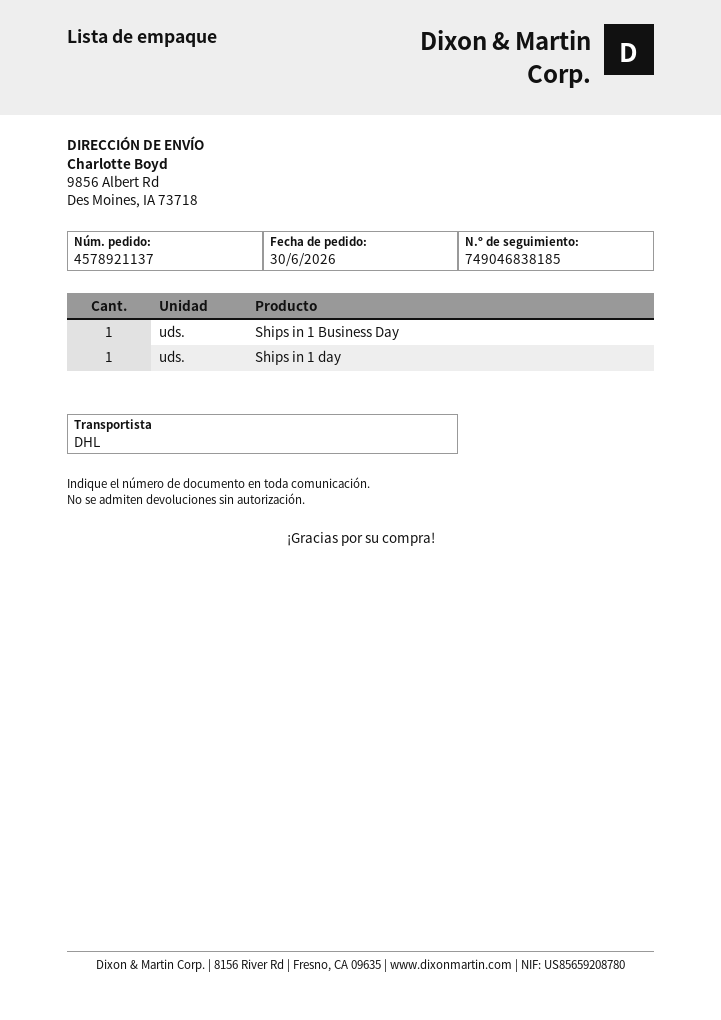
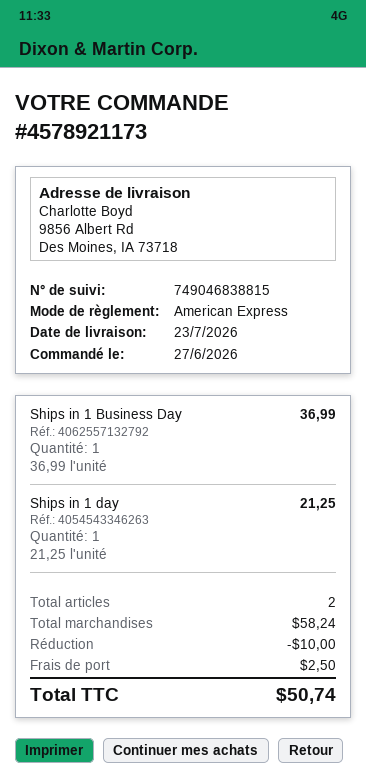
order number: 4578921137 -> 4578921173
order date: 2026-06-30 -> 2026-06-27
tracking number: 749046838185 -> 749046838815

